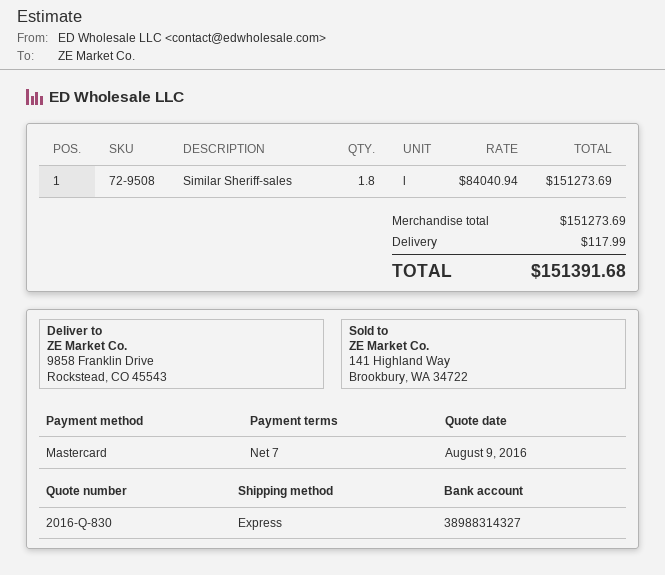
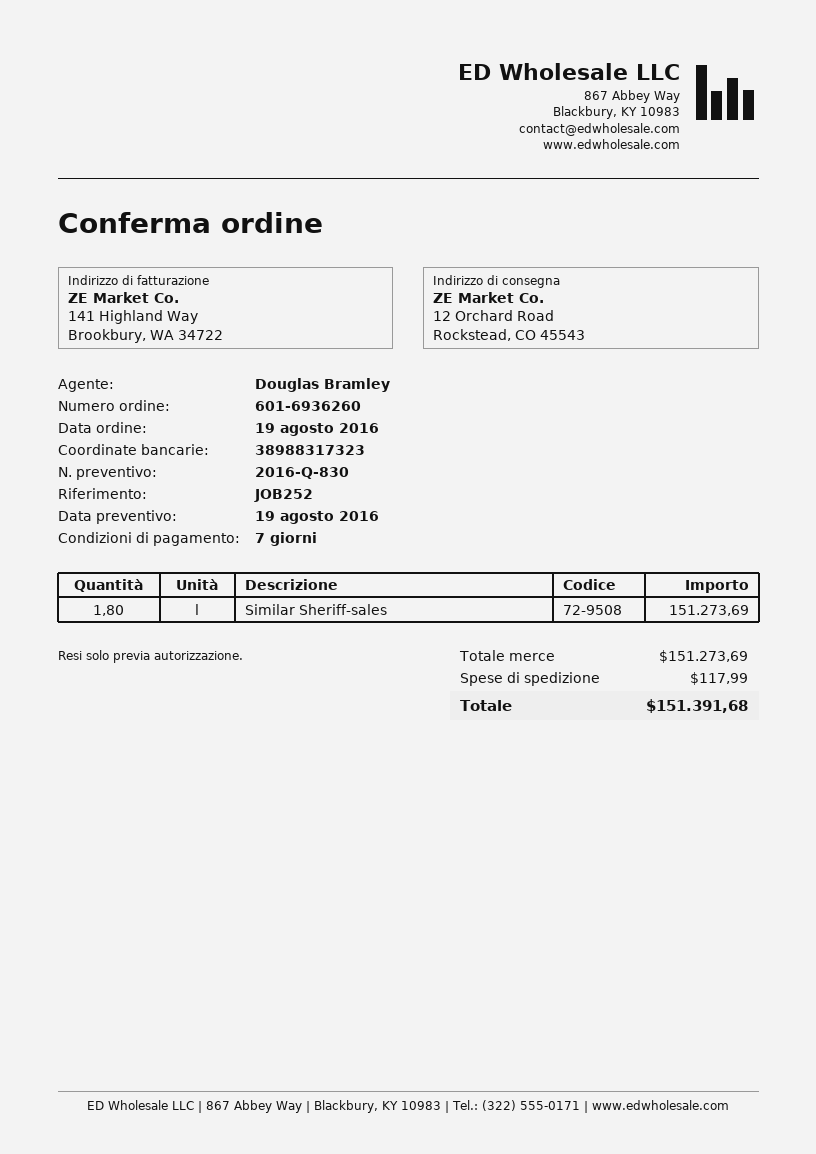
quote date: 2016-08-09 -> 2016-08-19
bank account: 38988314327 -> 38988317323
ship to: 9858 Franklin Drive, Rockstead, CO 45543 -> 12 Orchard Road, Rockstead, CO 45543

